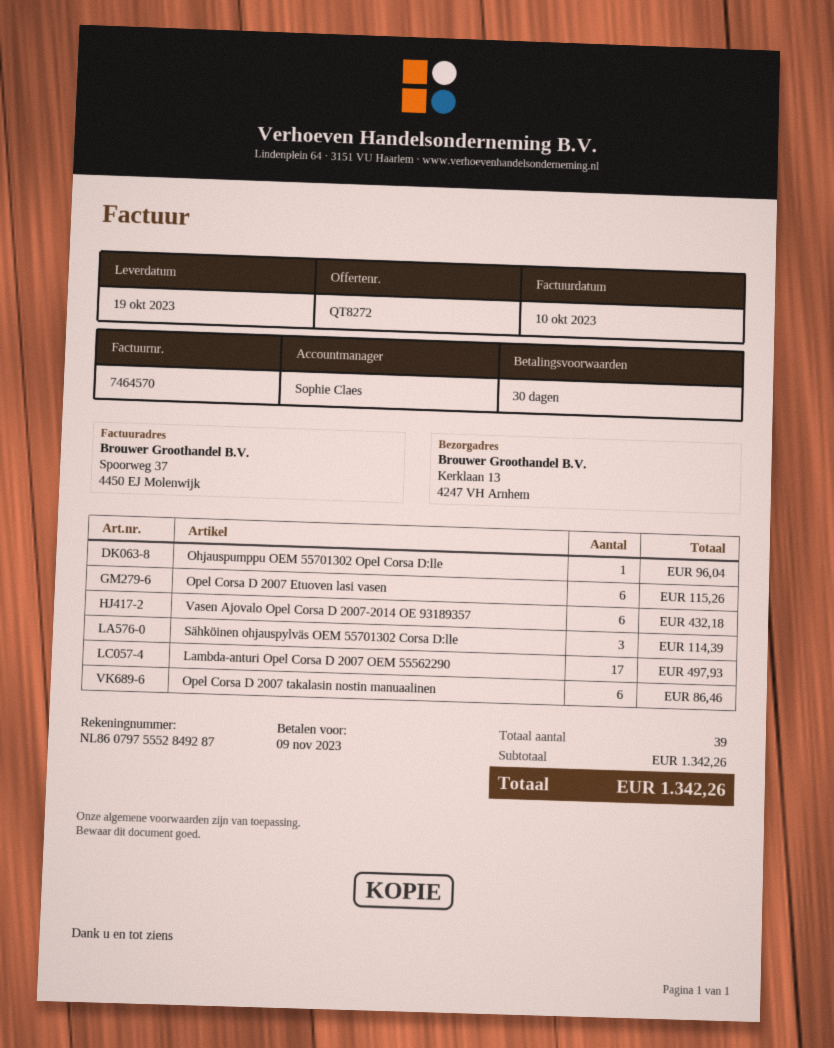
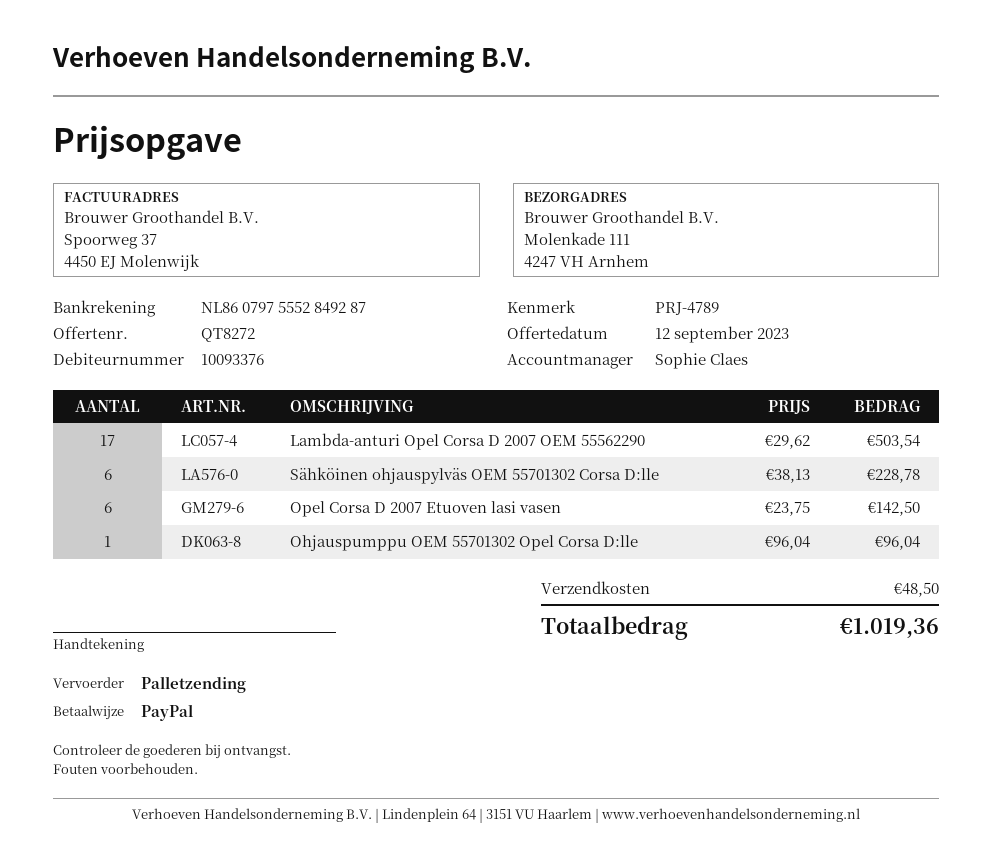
ship to: Kerklaan 13, 4247 VH Arnhem -> Molenkade 111, 4247 VH Arnhem
Opel Corsa D 2007 Etuoven lasi vasen: 6 for 115.26 -> 6 for 142.50
Vasen Ajovalo Opel Corsa D 2007-2014 OE 93189357: 6 for 432.18 -> none
Sähköinen ohjauspylväs OEM 55701302 Corsa D:lle: 3 for 114.39 -> 6 for 228.78
Lambda-anturi Opel Corsa D 2007 OEM 55562290: 17 for 497.93 -> 17 for 503.54
Opel Corsa D 2007 takalasin nostin manuaalinen: 6 for 86.46 -> none
shipping: none -> 48.50
total: 1342.26 -> 1019.36

